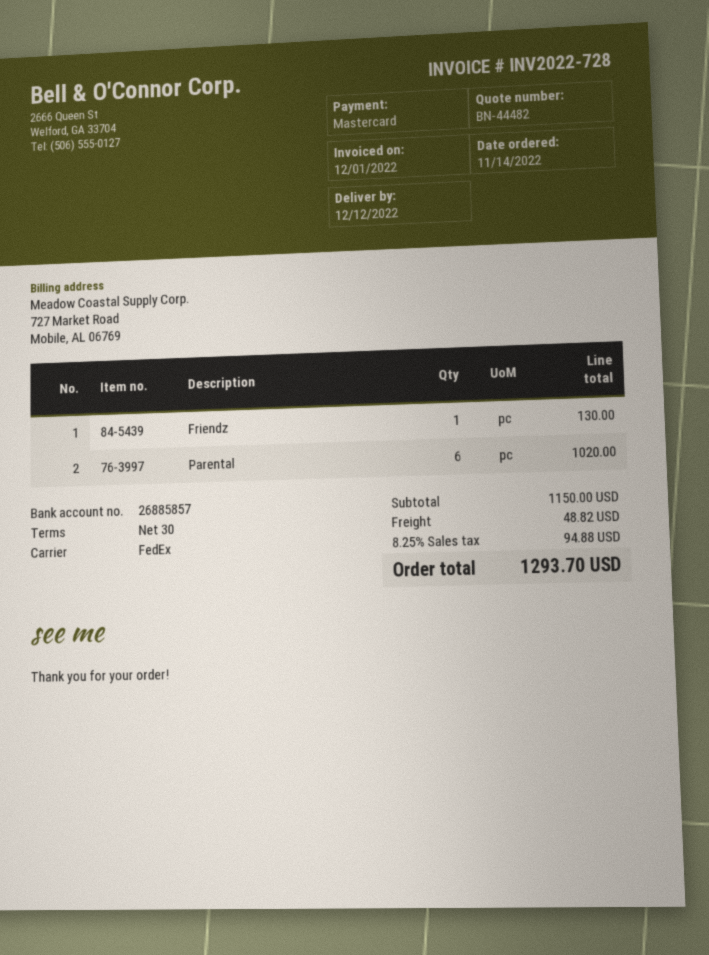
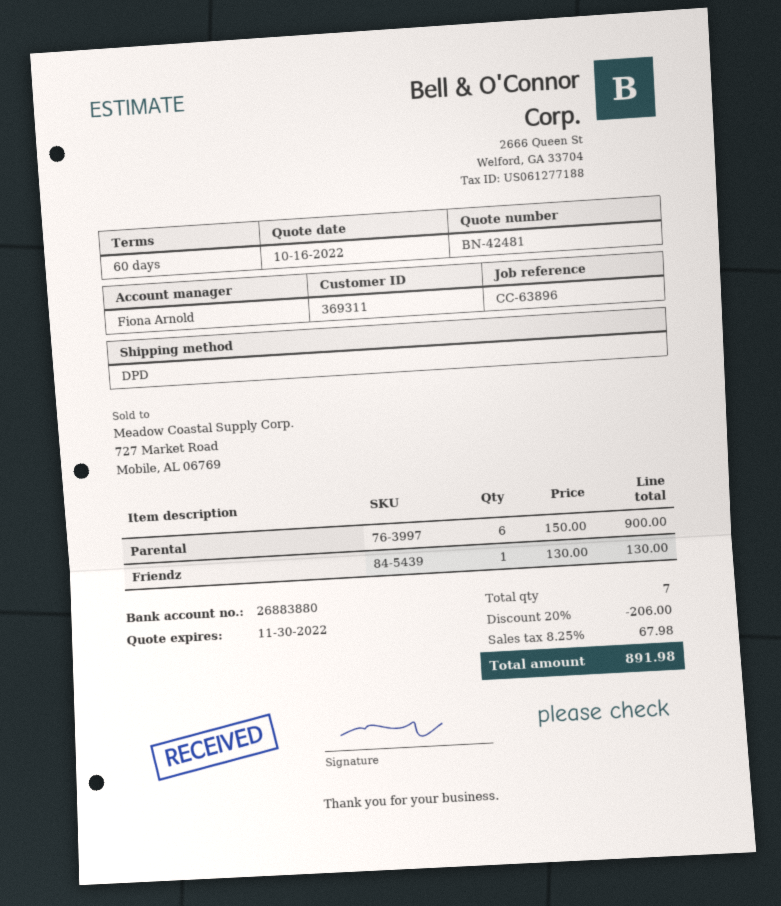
quote number: BN-44482 -> BN-42481
payment terms: 30 days -> 60 days
bank account: 26885857 -> 26883880
shipping method: FedEx -> DPD
Parental: 6 for 1020.00 -> 6 for 900.00
discount: none -> 20% = 206.00
shipping: 48.82 -> none
tax: 8.25% = 94.88 -> 8.25% = 67.98
total: 1293.70 -> 891.98

